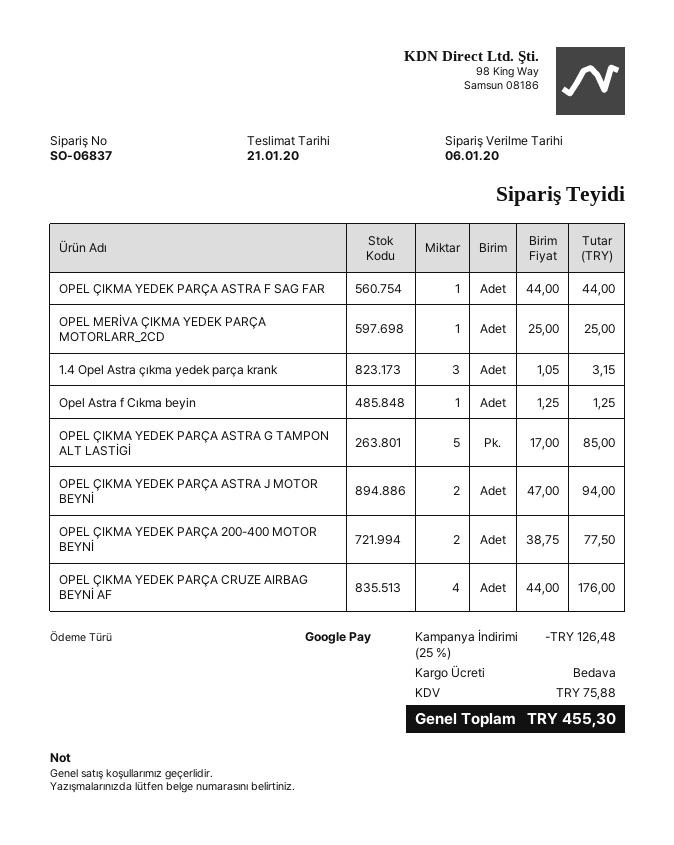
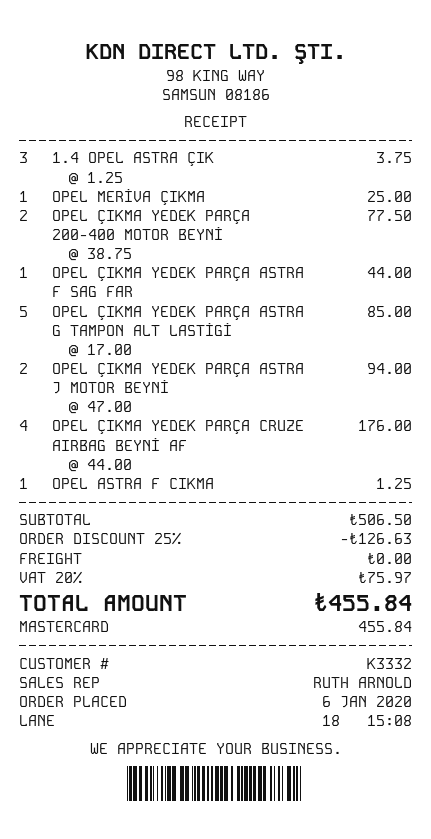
payment method: Google Pay -> Mastercard
1.4 Opel Astra çıkma yedek parça krank: 3 x 1.05 = 3.15 -> 3 x 1.25 = 3.75
discount: 25% = 126.48 -> 25% = 126.63
tax: 75.88 -> 75.97
total: 455.30 -> 455.84

